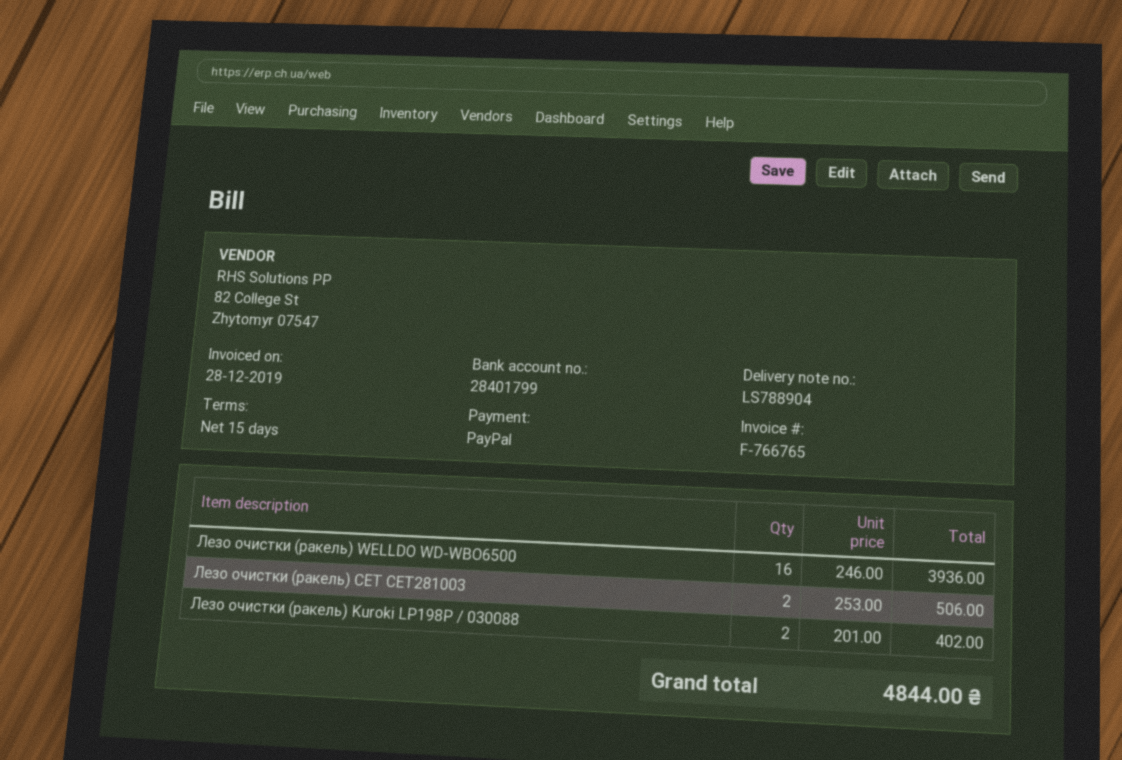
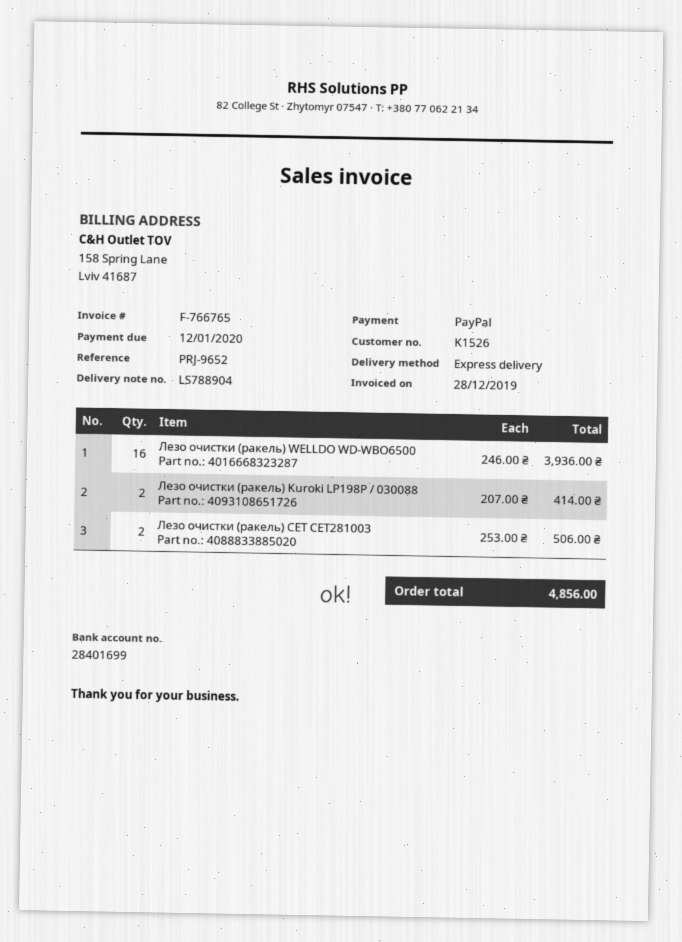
bank account: 28401799 -> 28401699
Лезо очистки (ракель) Kuroki LP198P / 030088: 2 x 201.00 = 402.00 -> 2 x 207.00 = 414.00
total: 4844.00 -> 4856.00

